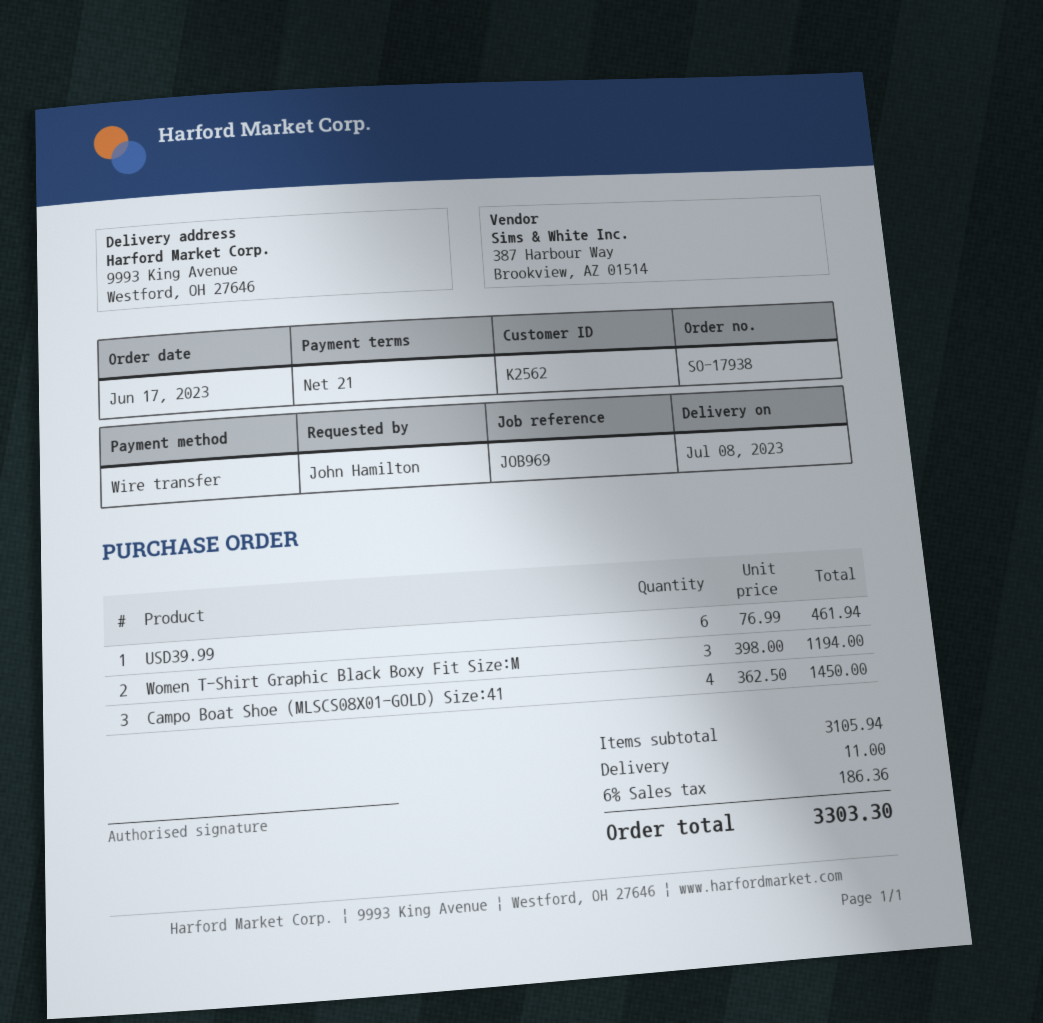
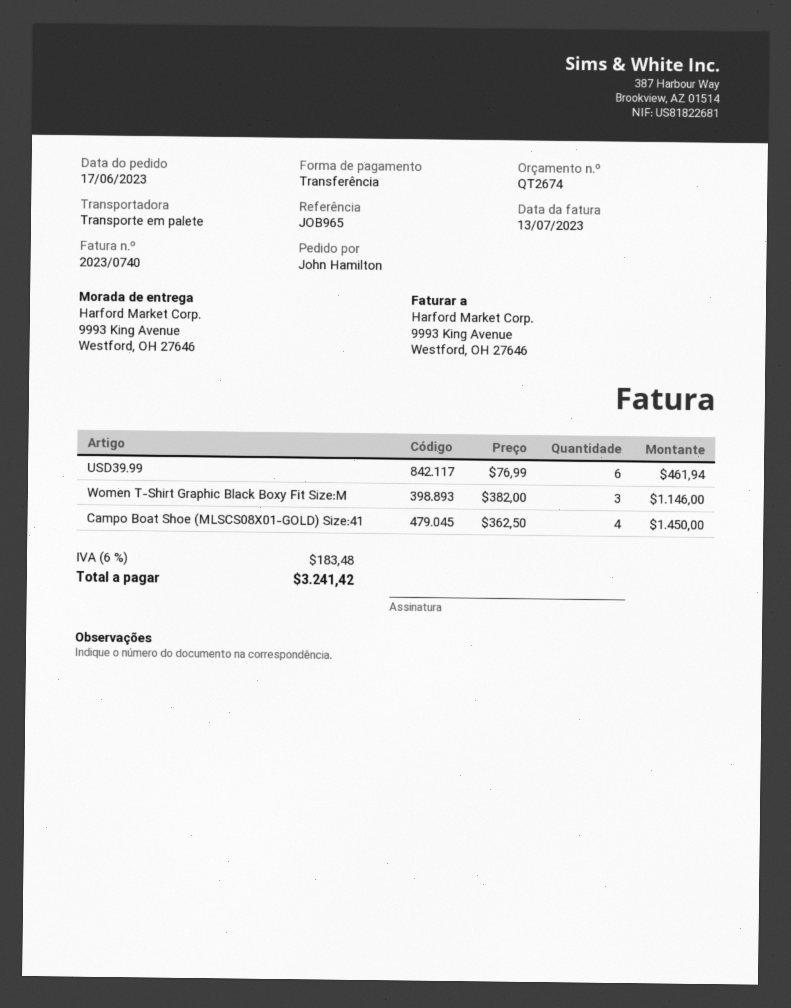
reference: JOB969 -> JOB965
Women T-Shirt Graphic Black Boxy Fit Size:M: 3 x 398.00 = 1194.00 -> 3 x 382.00 = 1146.00
shipping: 11.00 -> none
tax: 6% = 186.36 -> 6% = 183.48
total: 3303.30 -> 3241.42

